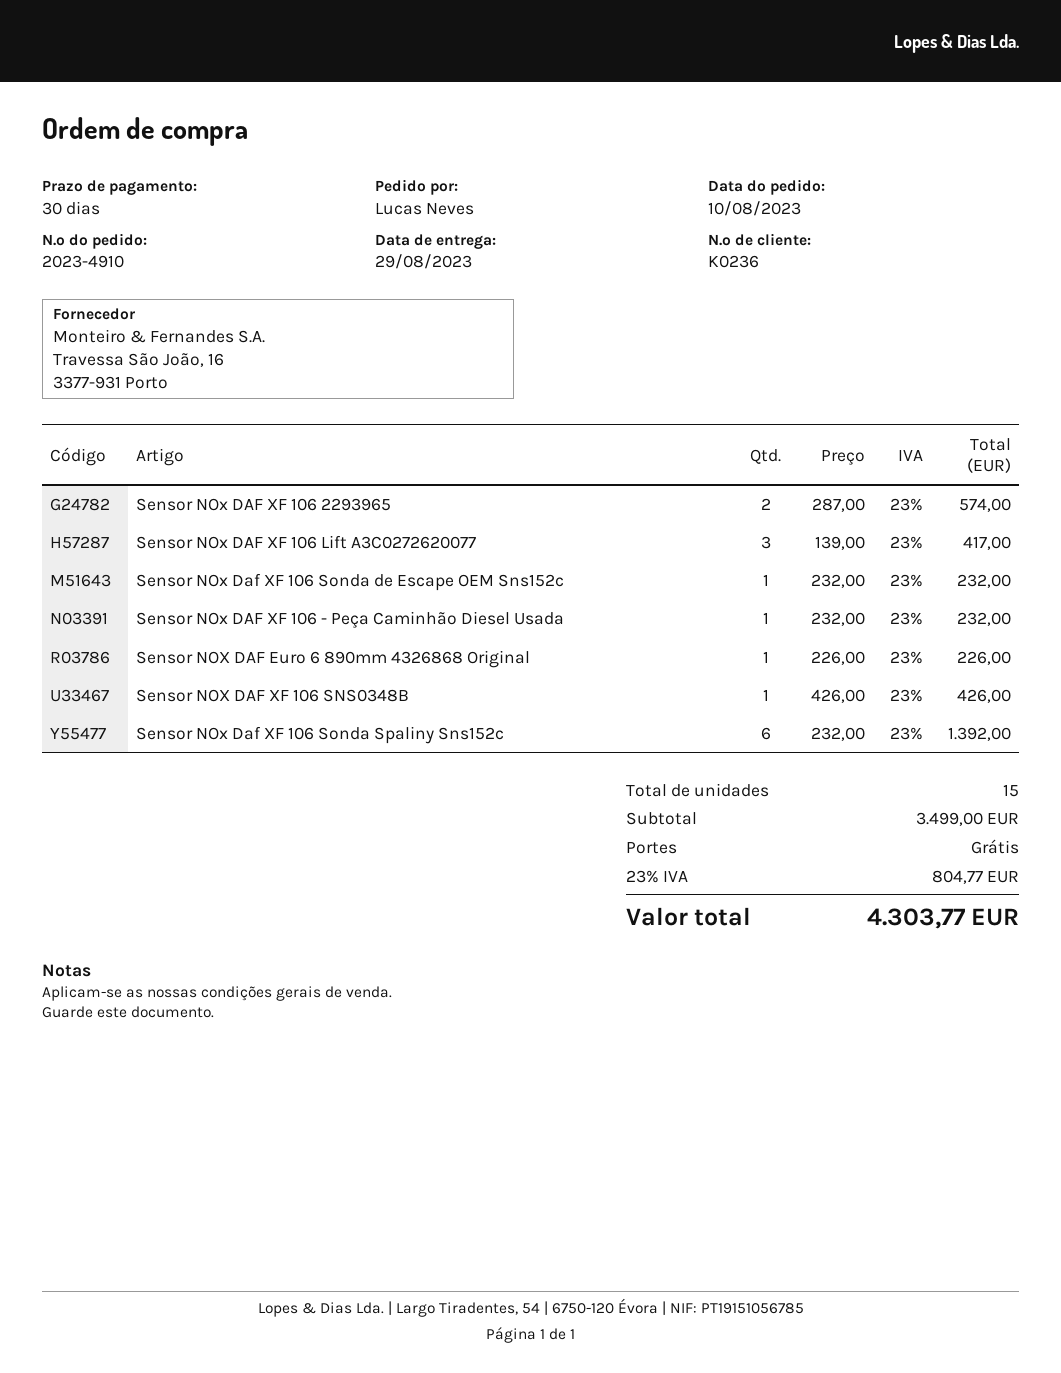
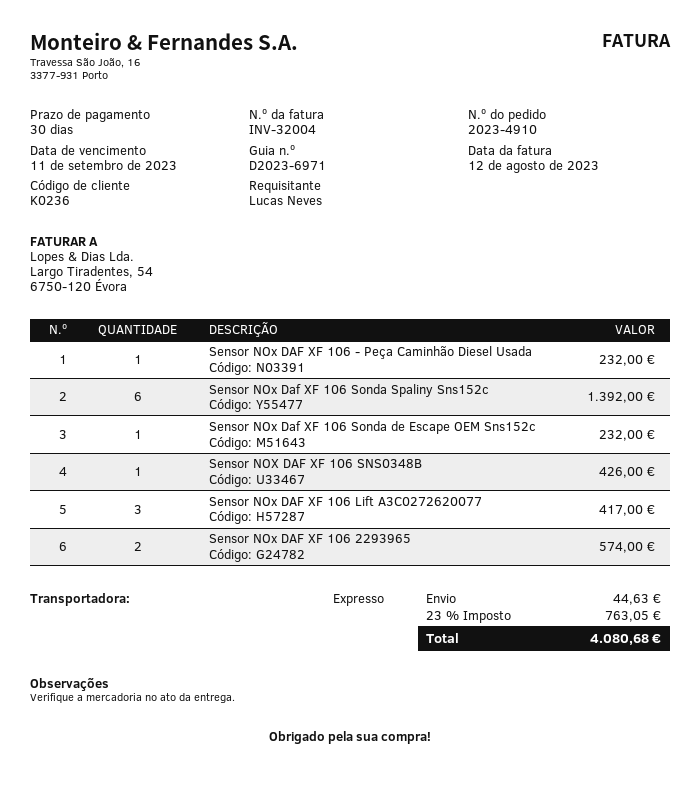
Sensor NOX DAF Euro 6 890mm 4326868 Original: 1 for 226.00 -> none
shipping: 0.00 -> 44.63
tax: 23% = 804.77 -> 23% = 763.05
total: 4303.77 -> 4080.68

